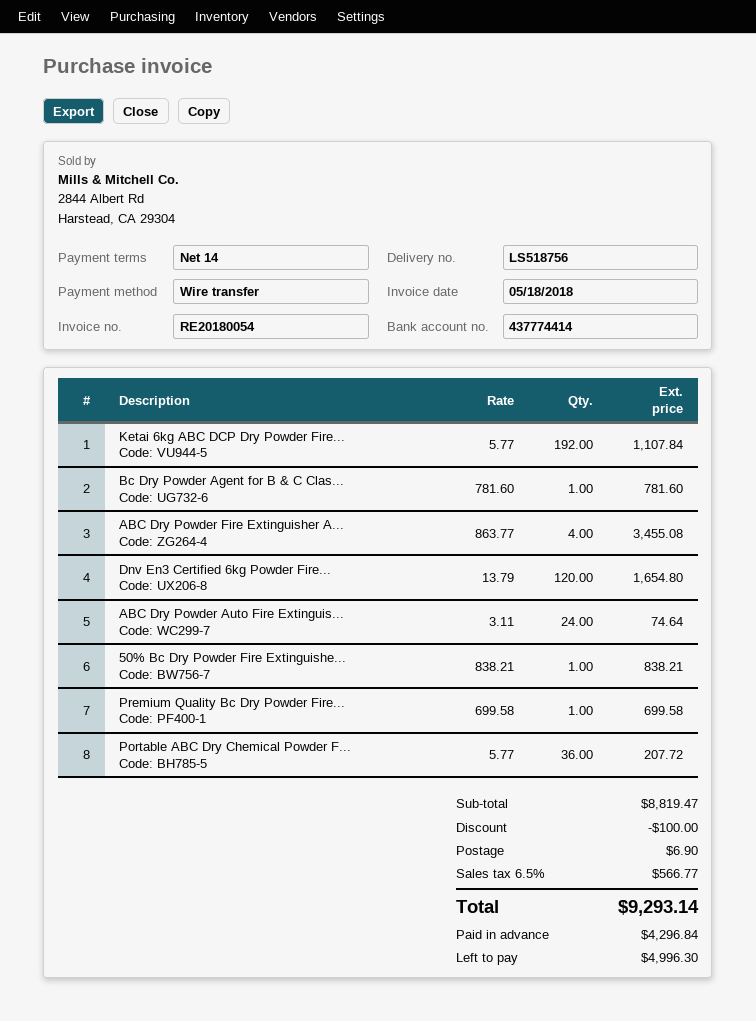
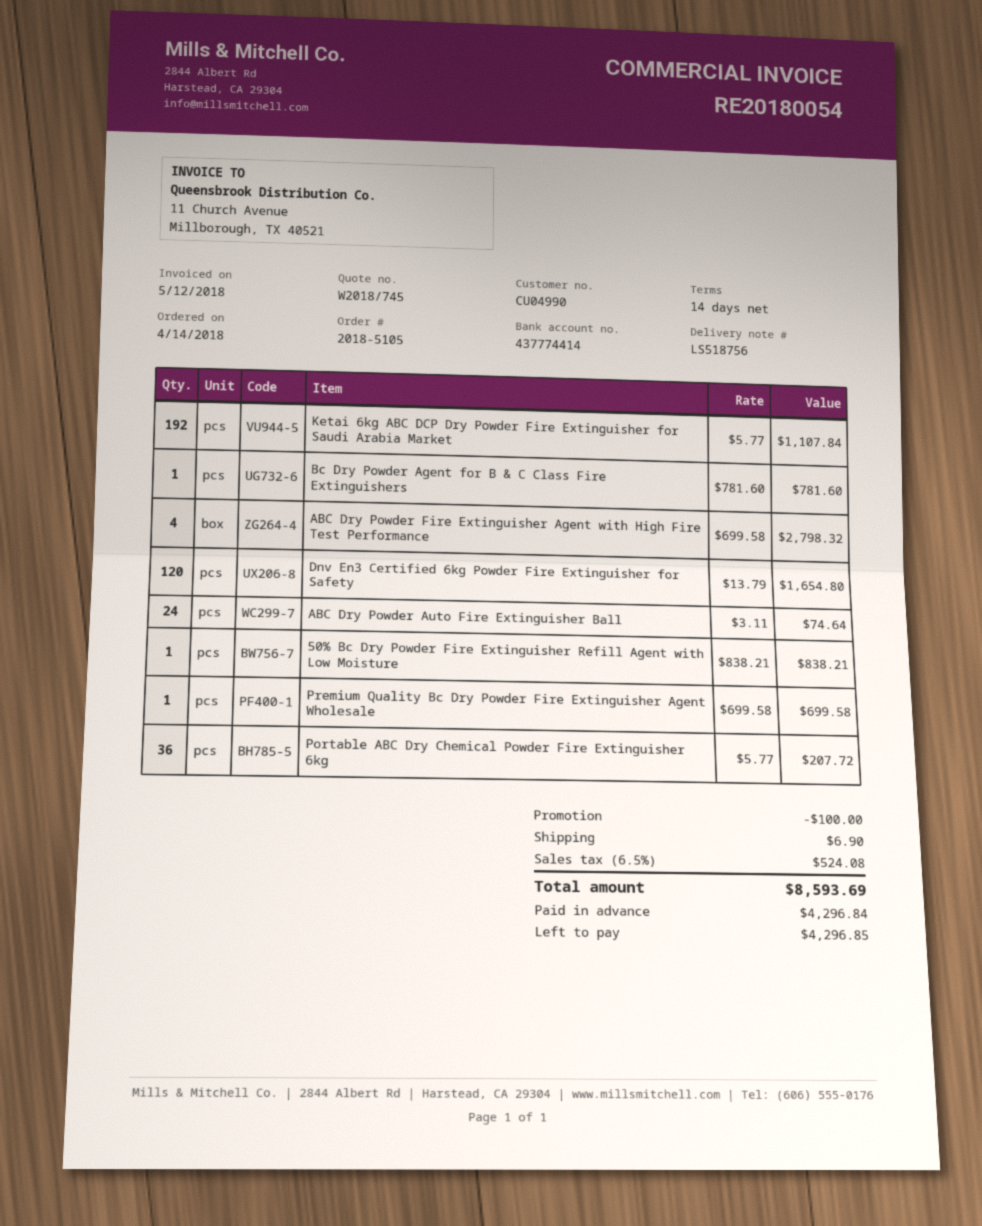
invoice date: 2018-05-18 -> 2018-05-12
ABC Dry Powder Fire Extinguisher A...: 4 x 863.77 = 3455.08 -> 4 x 699.58 = 2798.32
tax: 6.5% = 566.77 -> 6.5% = 524.08
total: 9293.14 -> 8593.69
balance: 4996.30 -> 4296.85

